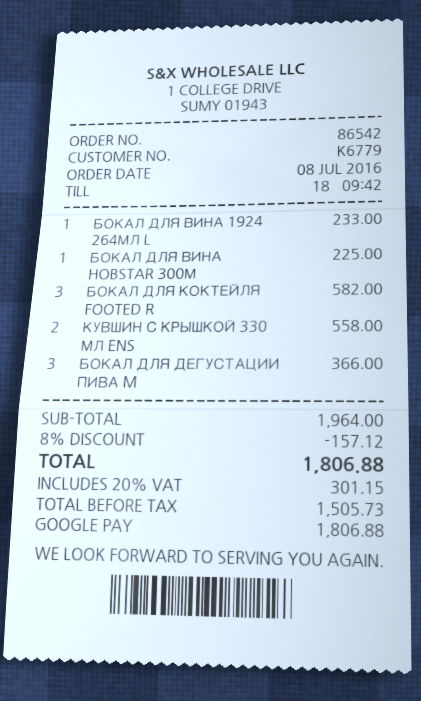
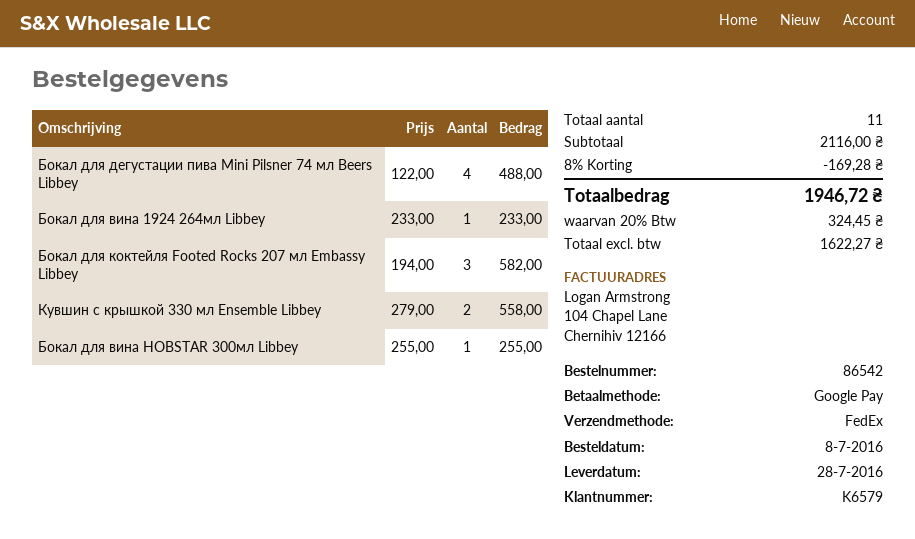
customer number: K6779 -> K6579
БОКАЛ ДЛЯ ВИНА HOBSTAR 300М: 1 for 225.00 -> 1 for 255.00
БОКАЛ ДЛЯ ДЕГУСТАЦИИ ПИВА M: 3 for 366.00 -> 4 for 488.00
subtotal: 1964.00 -> 2116.00
discount: 8% = 157.12 -> 8% = 169.28
net: 1505.73 -> 1622.27
tax: 20% = 301.15 -> 20% = 324.45
total: 1806.88 -> 1946.72

